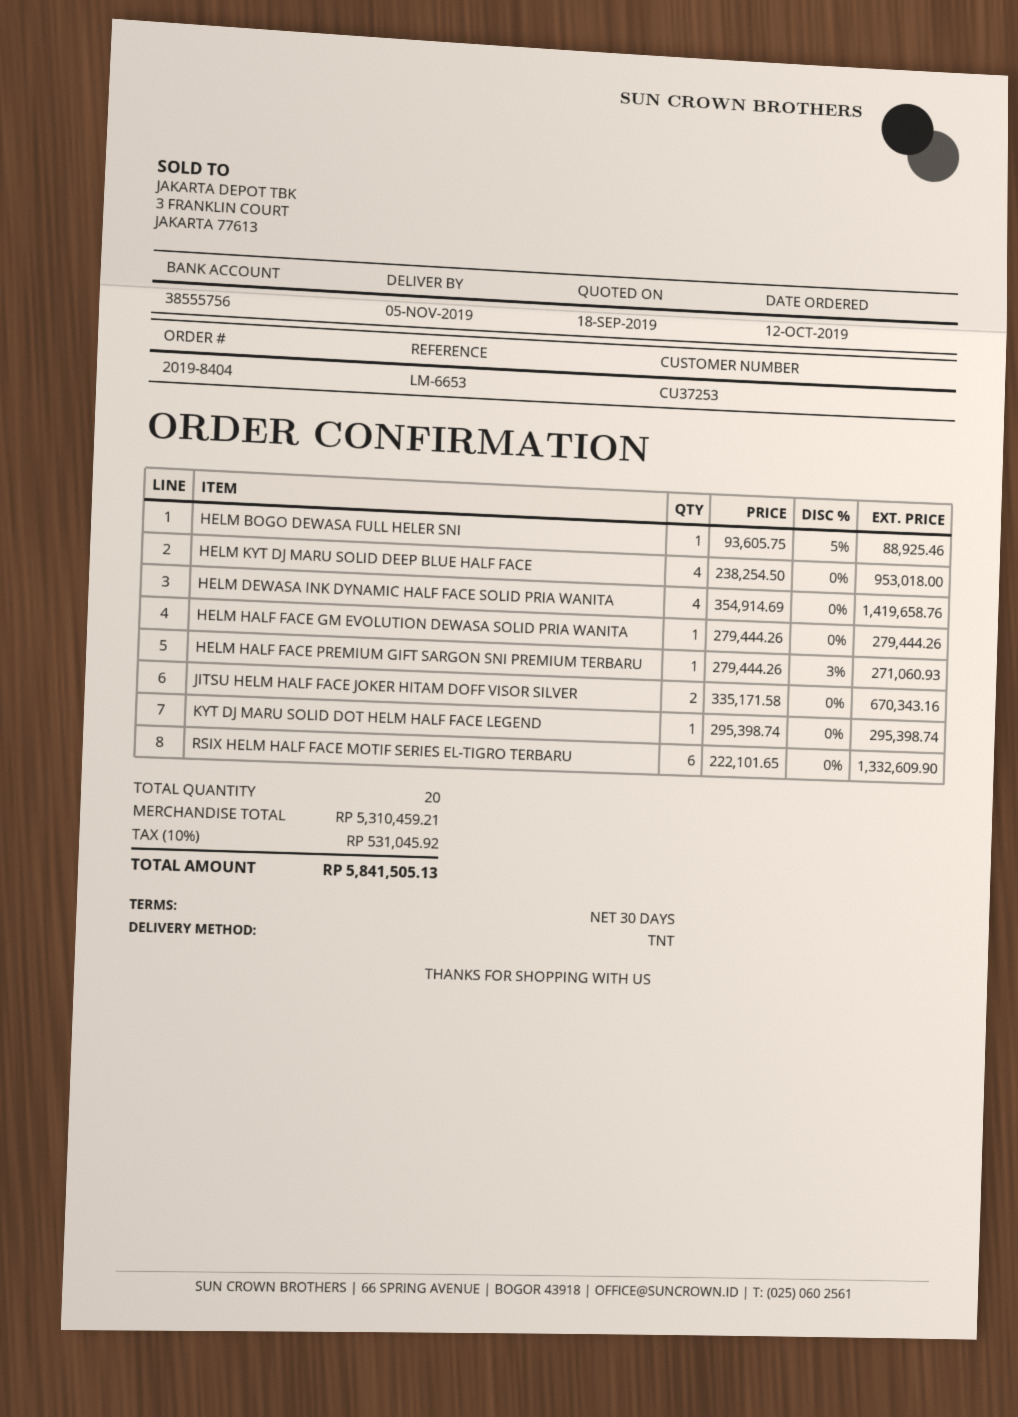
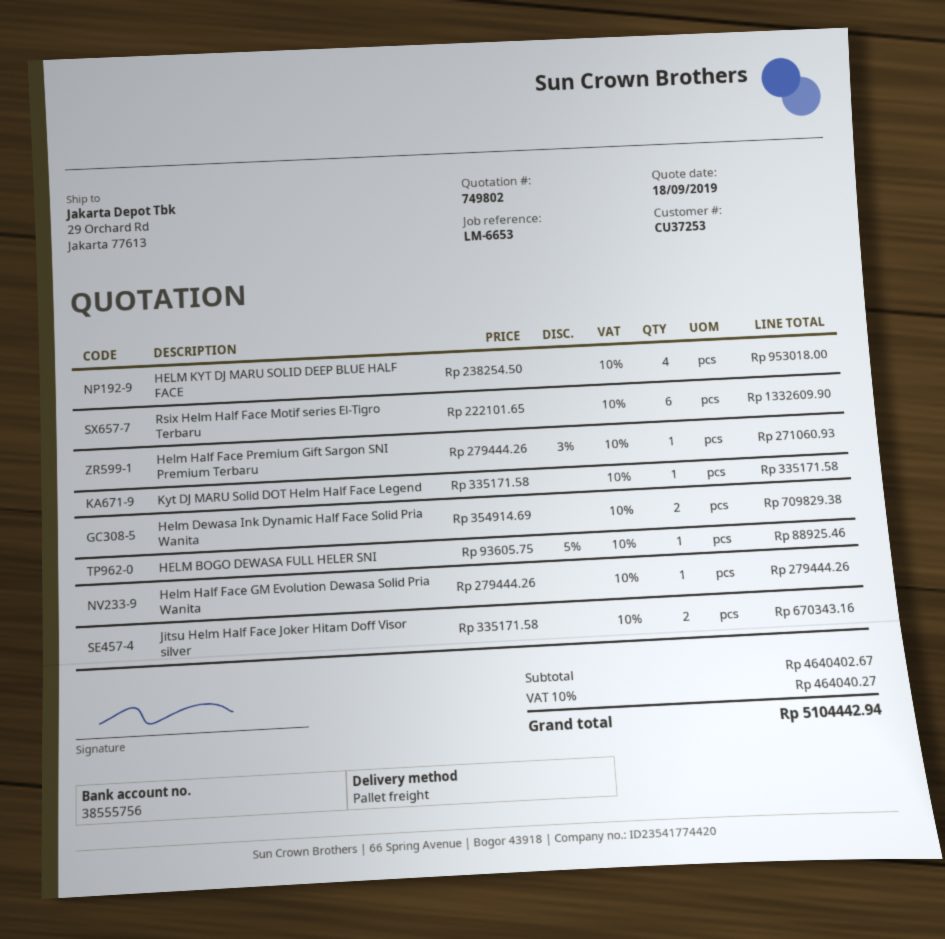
shipping method: TNT -> pallet freight
HELM DEWASA INK DYNAMIC HALF FACE SOLID PRIA WANITA: 4 x 354914.69 = 1419658.76 -> 2 x 354914.69 = 709829.38
KYT DJ MARU SOLID DOT HELM HALF FACE LEGEND: 1 x 295398.74 = 295398.74 -> 1 x 335171.58 = 335171.58
subtotal: 5310459.21 -> 4640402.67
tax: 10% = 531045.92 -> 10% = 464040.27
total: 5841505.13 -> 5104442.94

